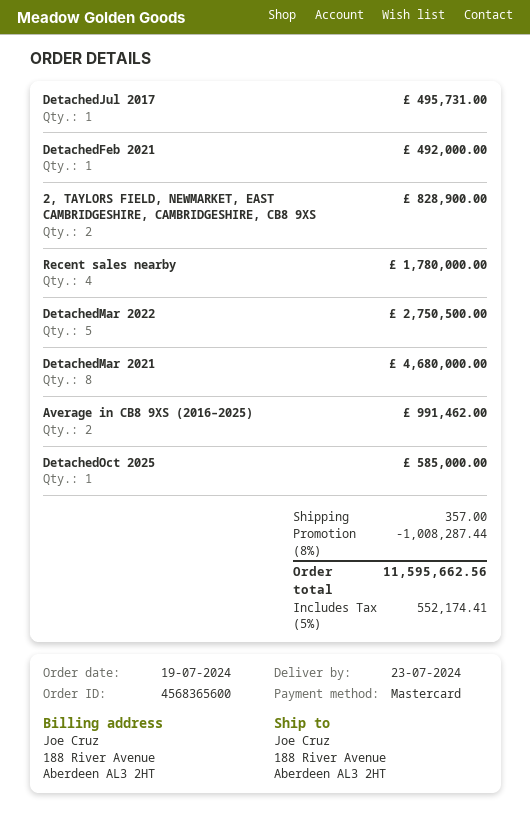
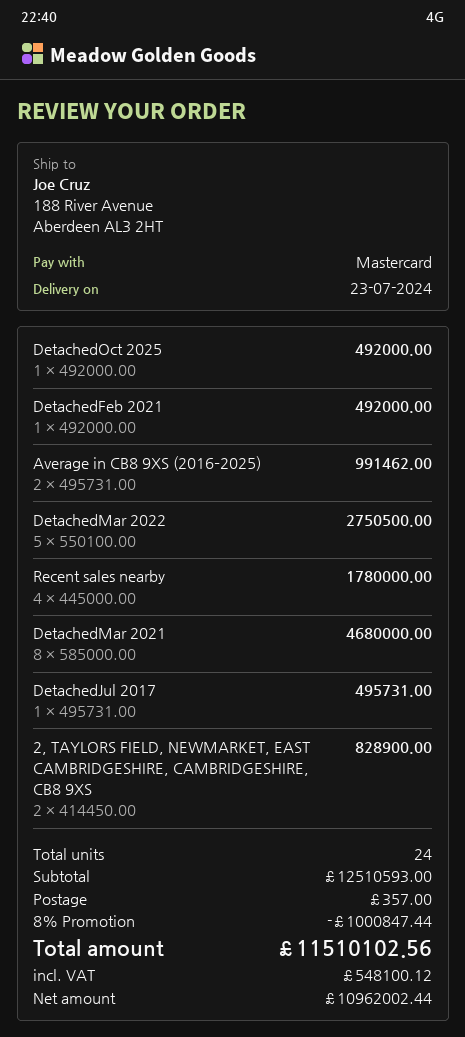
DetachedOct 2025: 1 for 585000.00 -> 1 for 492000.00
discount: 8% = 1008287.44 -> 8% = 1000847.44
tax: 552174.41 -> 548100.12
total: 11595662.56 -> 11510102.56

